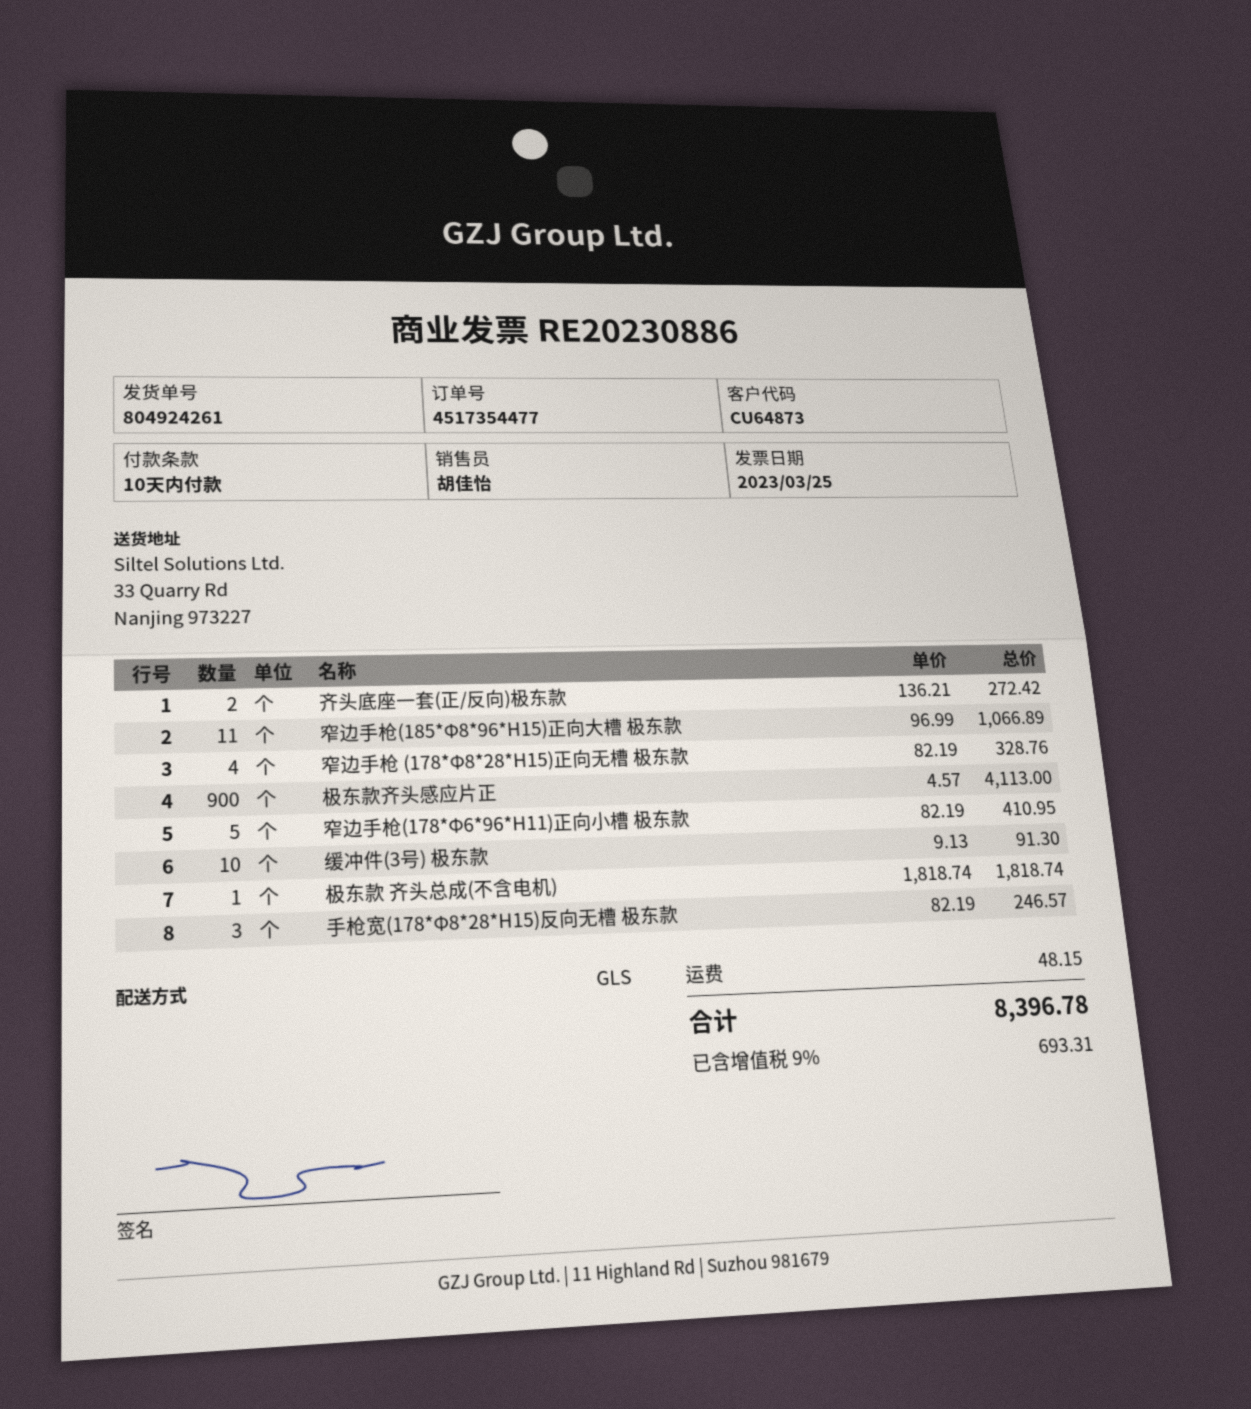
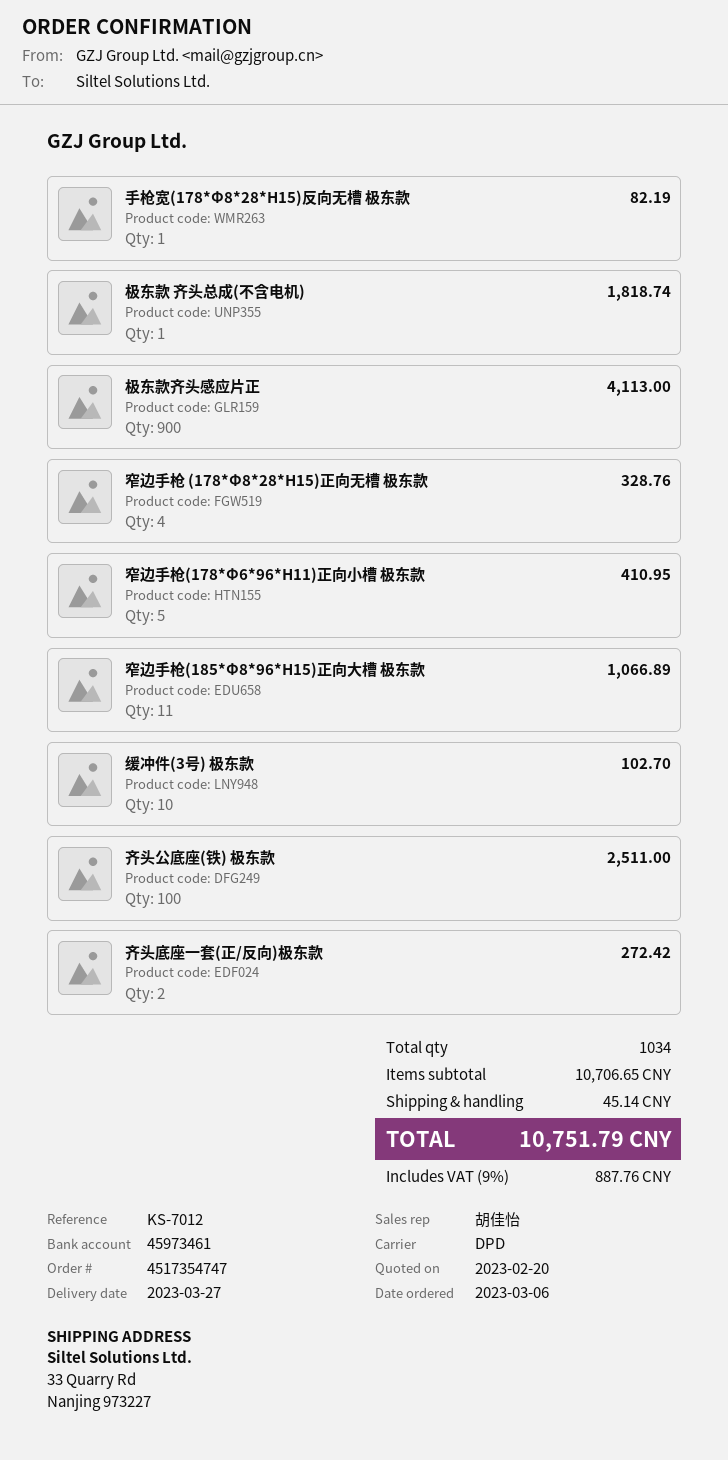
order number: 4517354477 -> 4517354747
shipping method: GLS -> DPD
缓冲件(3号) 极东款: 10 for 91.30 -> 10 for 102.70
手枪宽(178*Φ8*28*H15)反向无槽 极东款: 3 for 246.57 -> 1 for 82.19
齐头公底座(铁) 极东款: none -> 100 for 2511.00
shipping: 48.15 -> 45.14
tax: 9% = 693.31 -> 9% = 887.76
total: 8396.78 -> 10751.79

